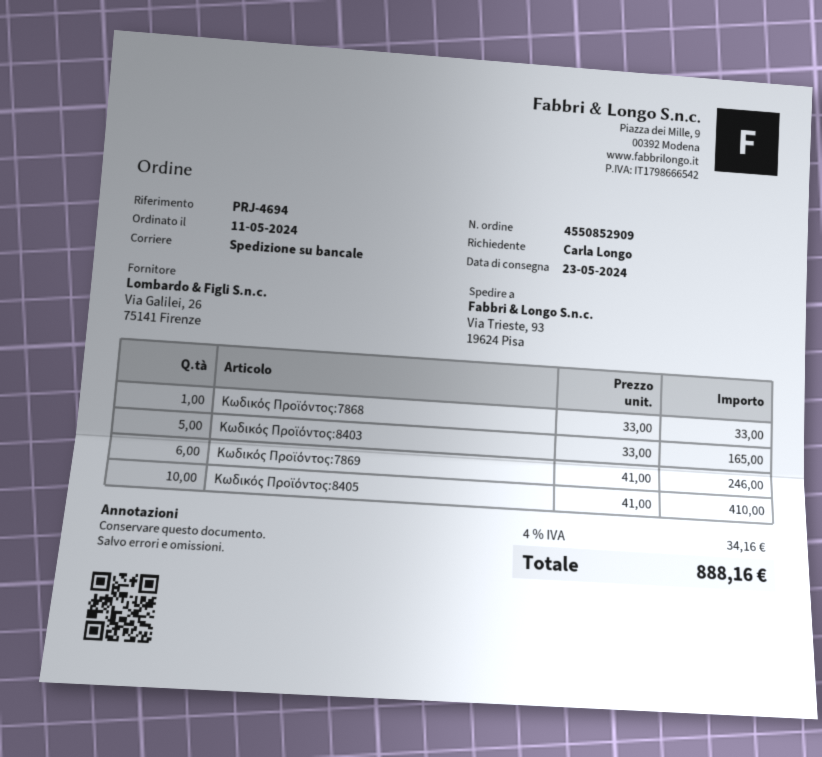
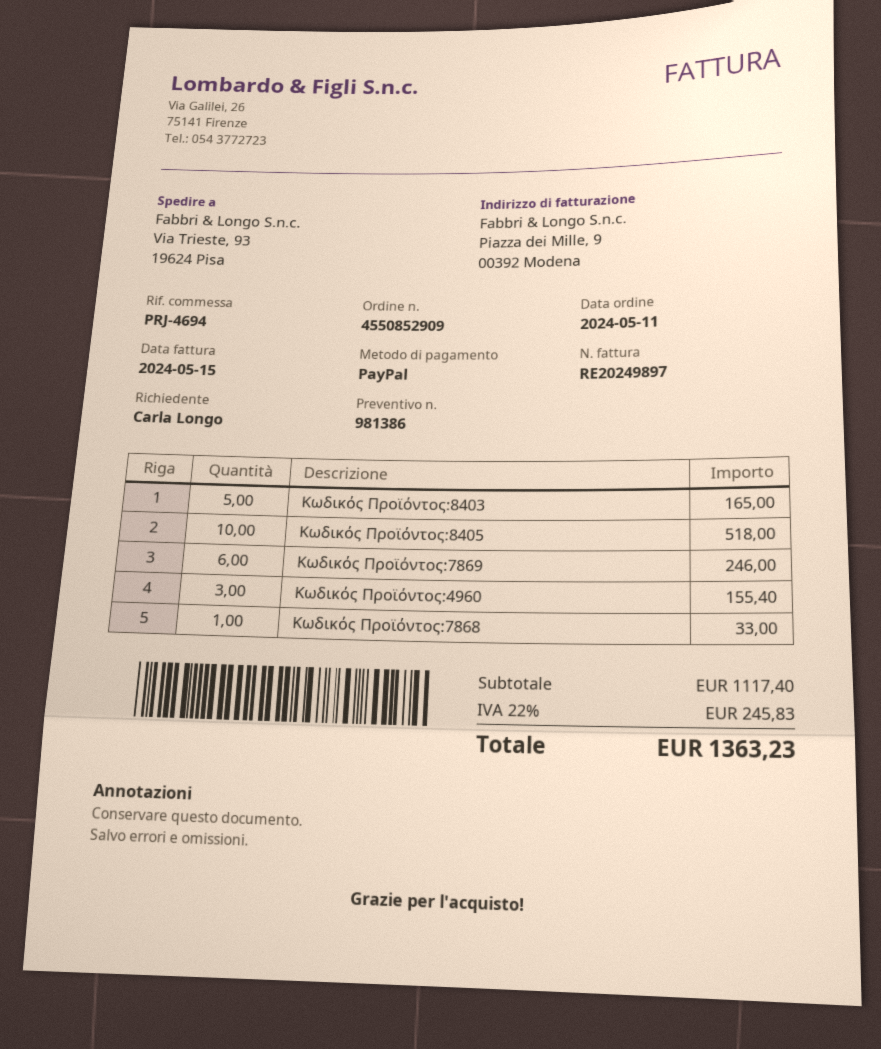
Κωδικός Προϊόντος:8405: 10 for 410.00 -> 10 for 518.00
Κωδικός Προϊόντος:4960: none -> 3 for 155.40
tax: 4% = 34.16 -> 22% = 245.83
total: 888.16 -> 1363.23

